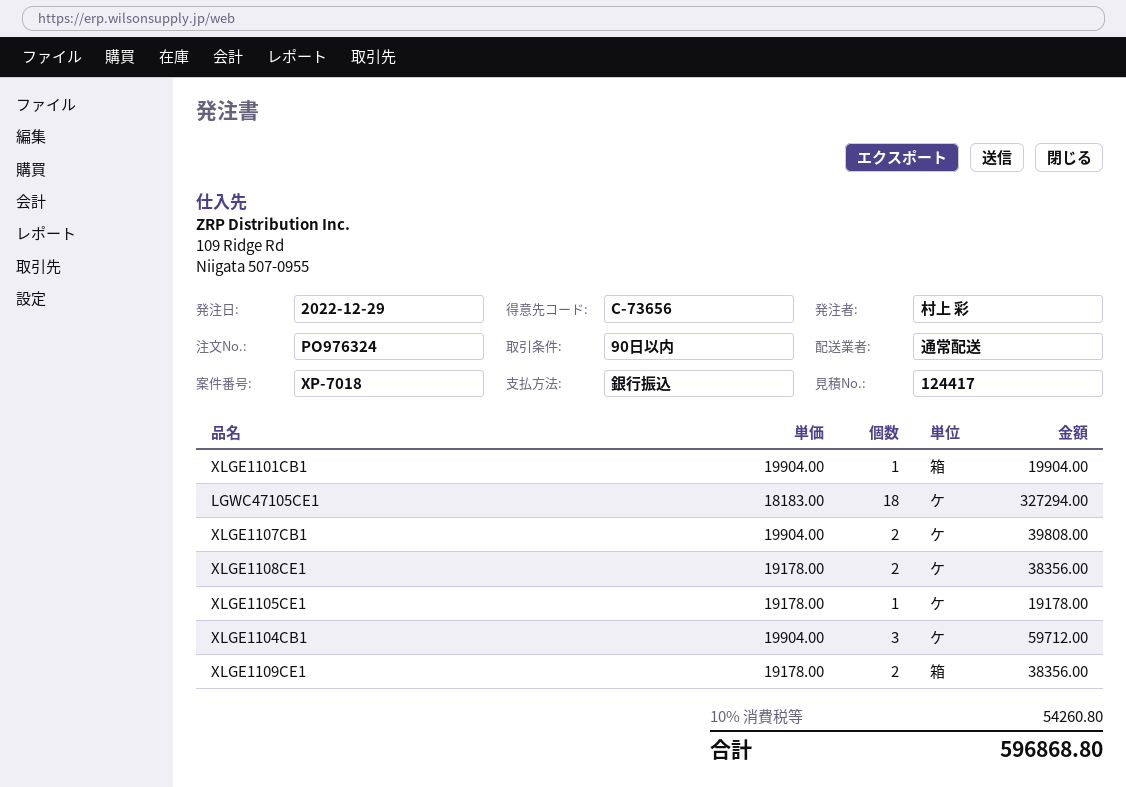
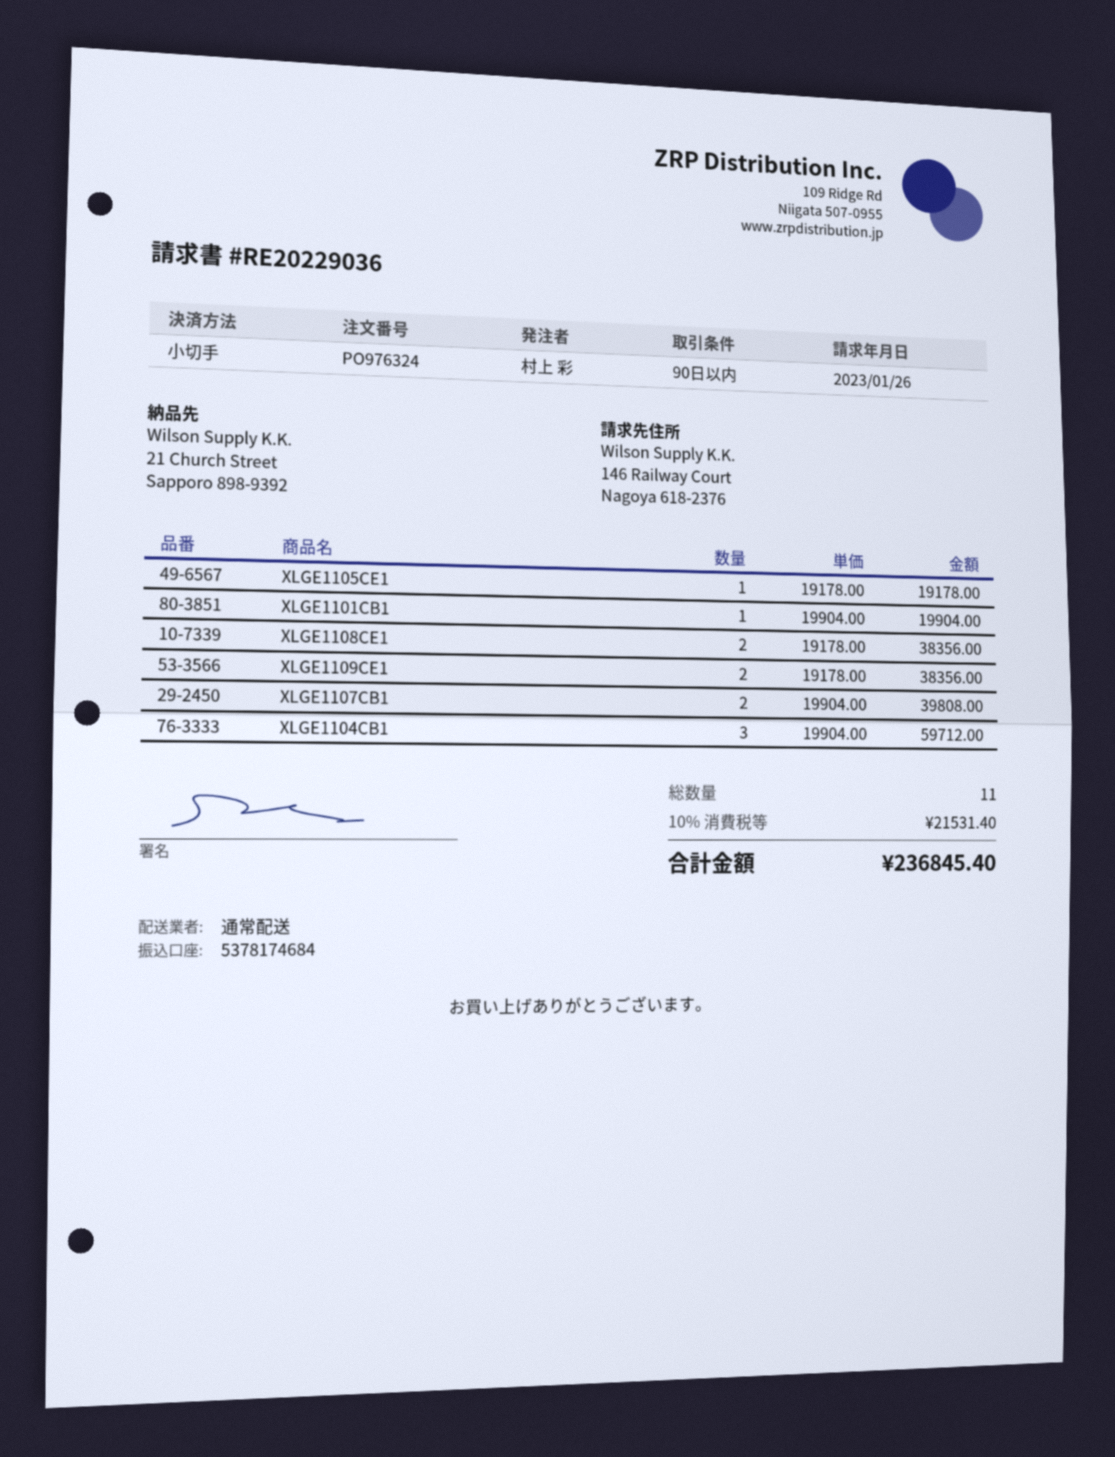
payment method: bank transfer -> cheque
LGWC47105CE1: 18 x 18183.00 = 327294.00 -> none
tax: 10% = 54260.80 -> 10% = 21531.40
total: 596868.80 -> 236845.40

